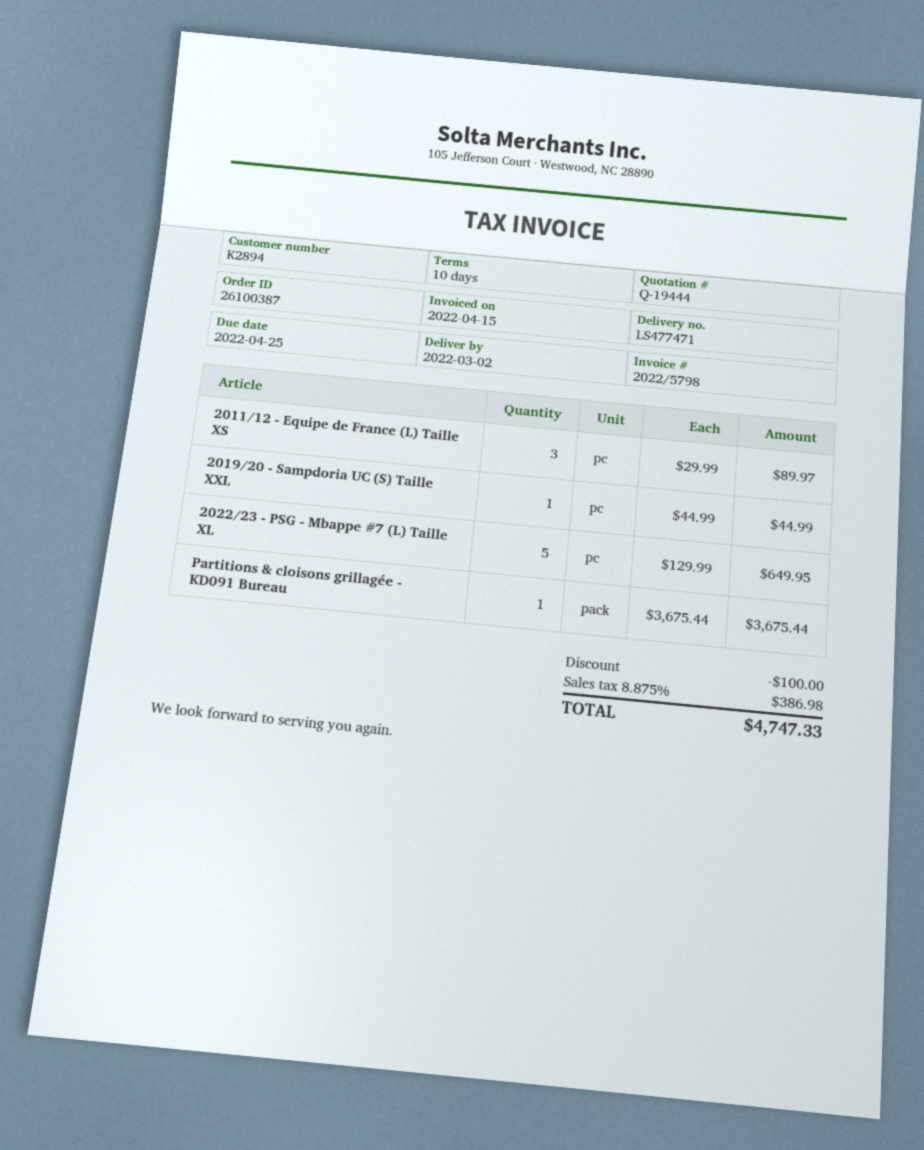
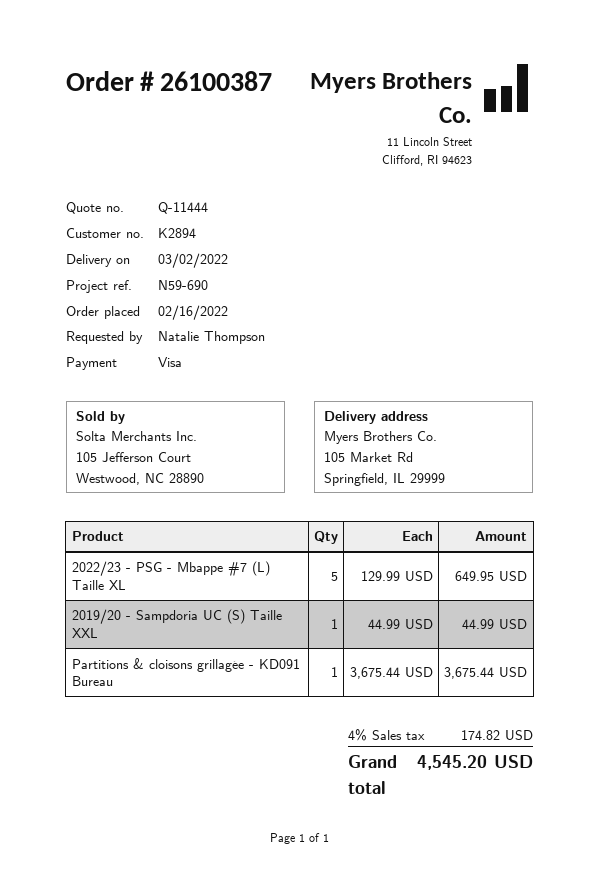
quote number: Q-19444 -> Q-11444
2011/12 - Equipe de France (L) Taille XS: 3 x 29.99 = 89.97 -> none
discount: 100.00 -> none
tax: 8.875% = 386.98 -> 4% = 174.82
total: 4747.33 -> 4545.20

